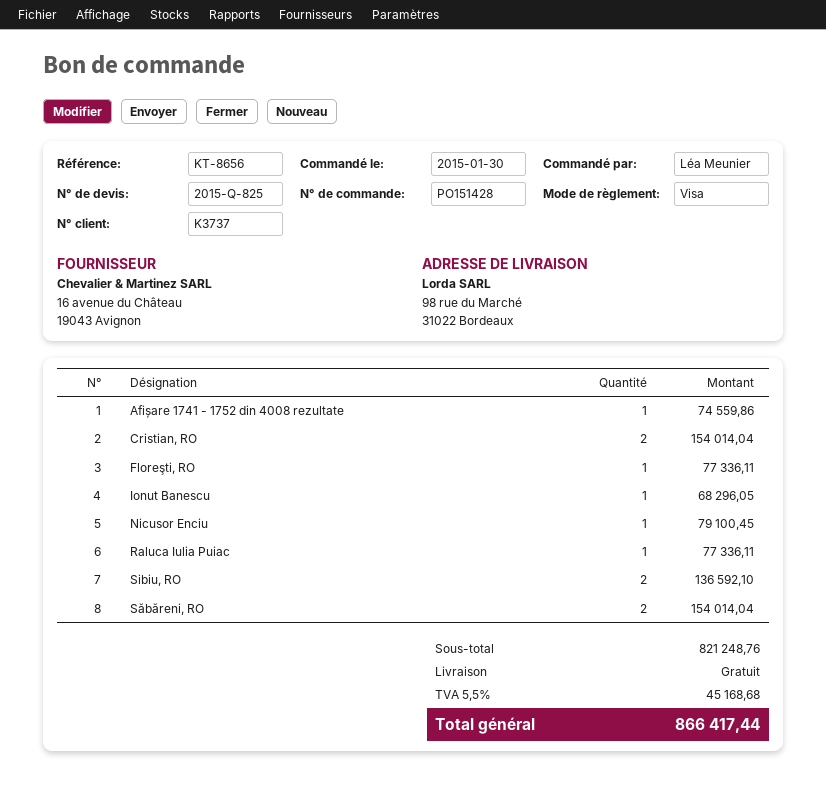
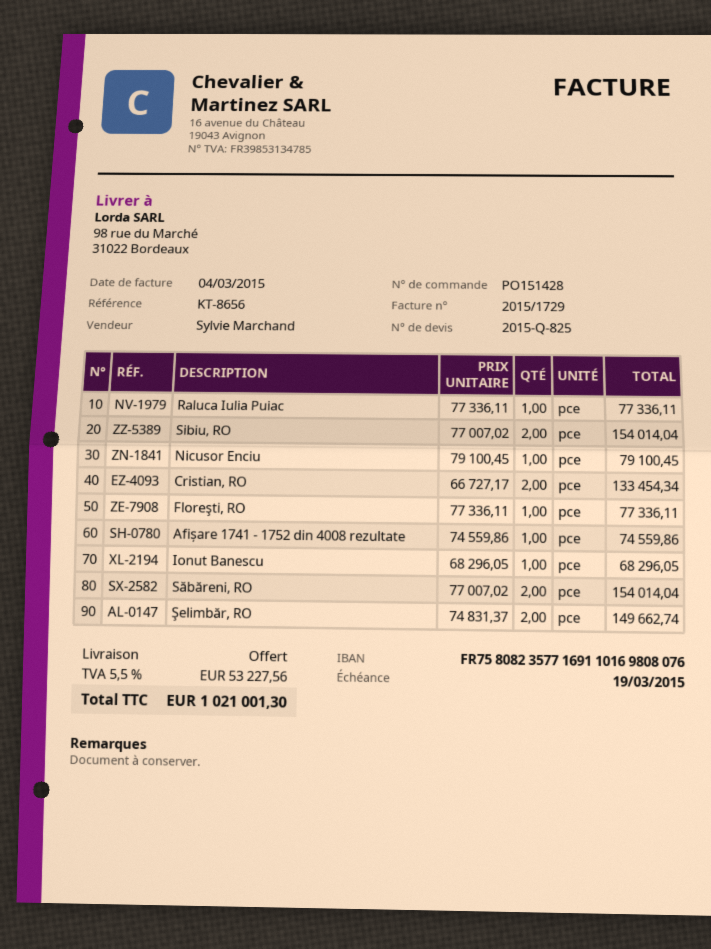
Cristian, RO: 2 for 154014.04 -> 2 for 133454.34
Sibiu, RO: 2 for 136592.10 -> 2 for 154014.04
Şelimbăr, RO: none -> 2 for 149662.74
tax: 5.5% = 45168.68 -> 5.5% = 53227.56
total: 866417.44 -> 1021001.30

